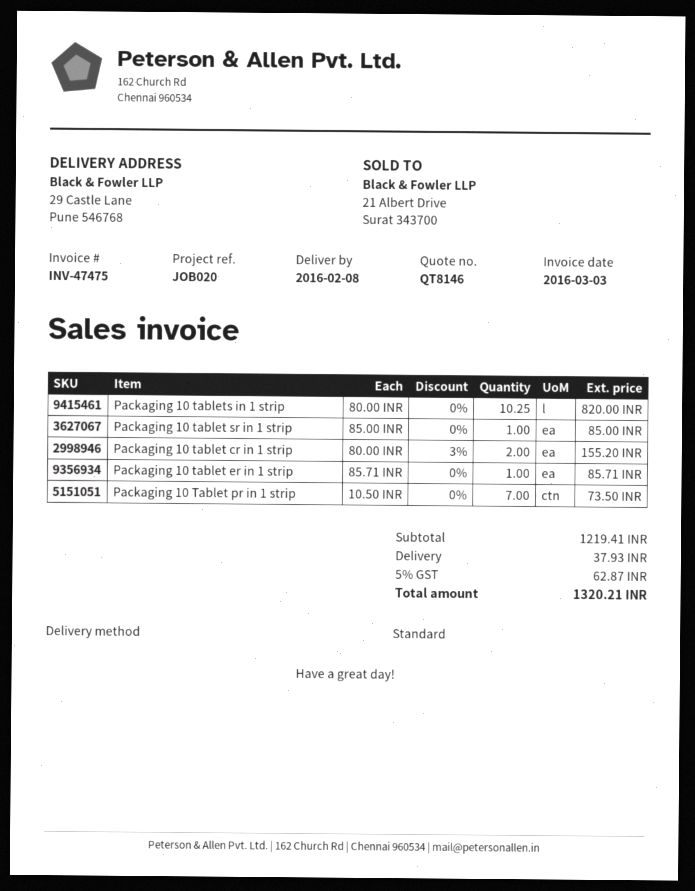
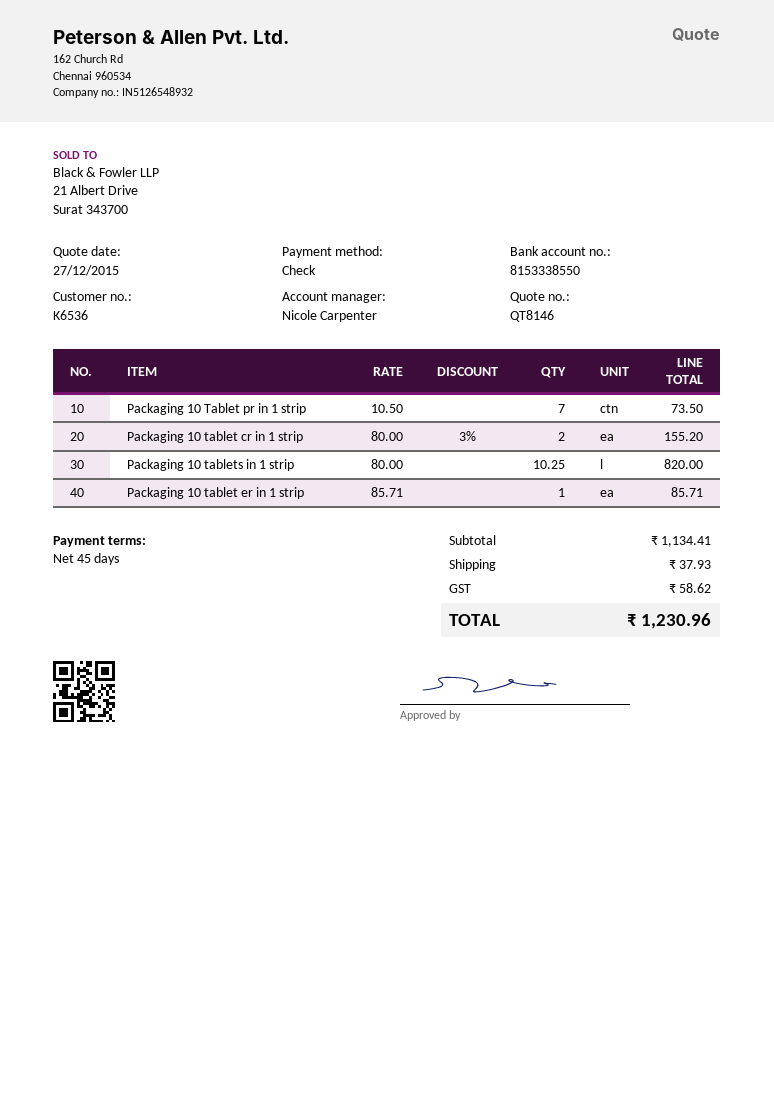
Packaging 10 tablet sr in 1 strip: 1 x 85.00 = 85.00 -> none
subtotal: 1219.41 -> 1134.41
tax: 62.87 -> 58.62
total: 1320.21 -> 1230.96

